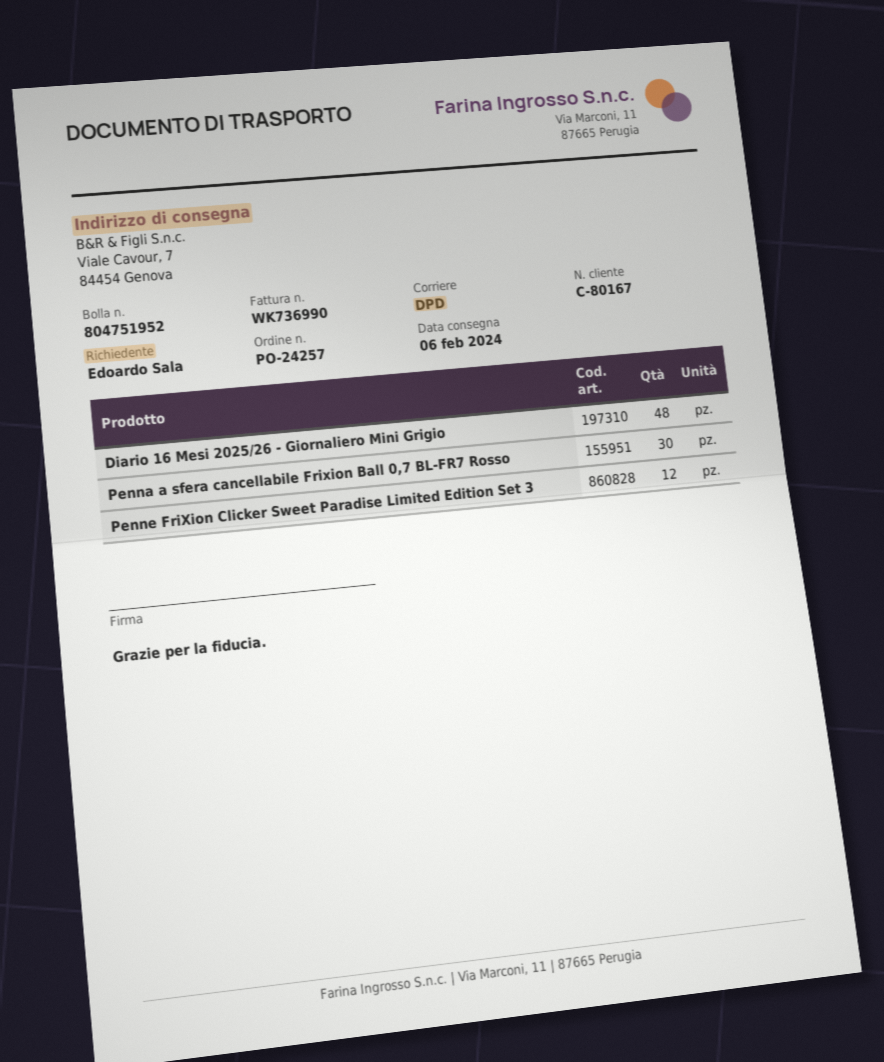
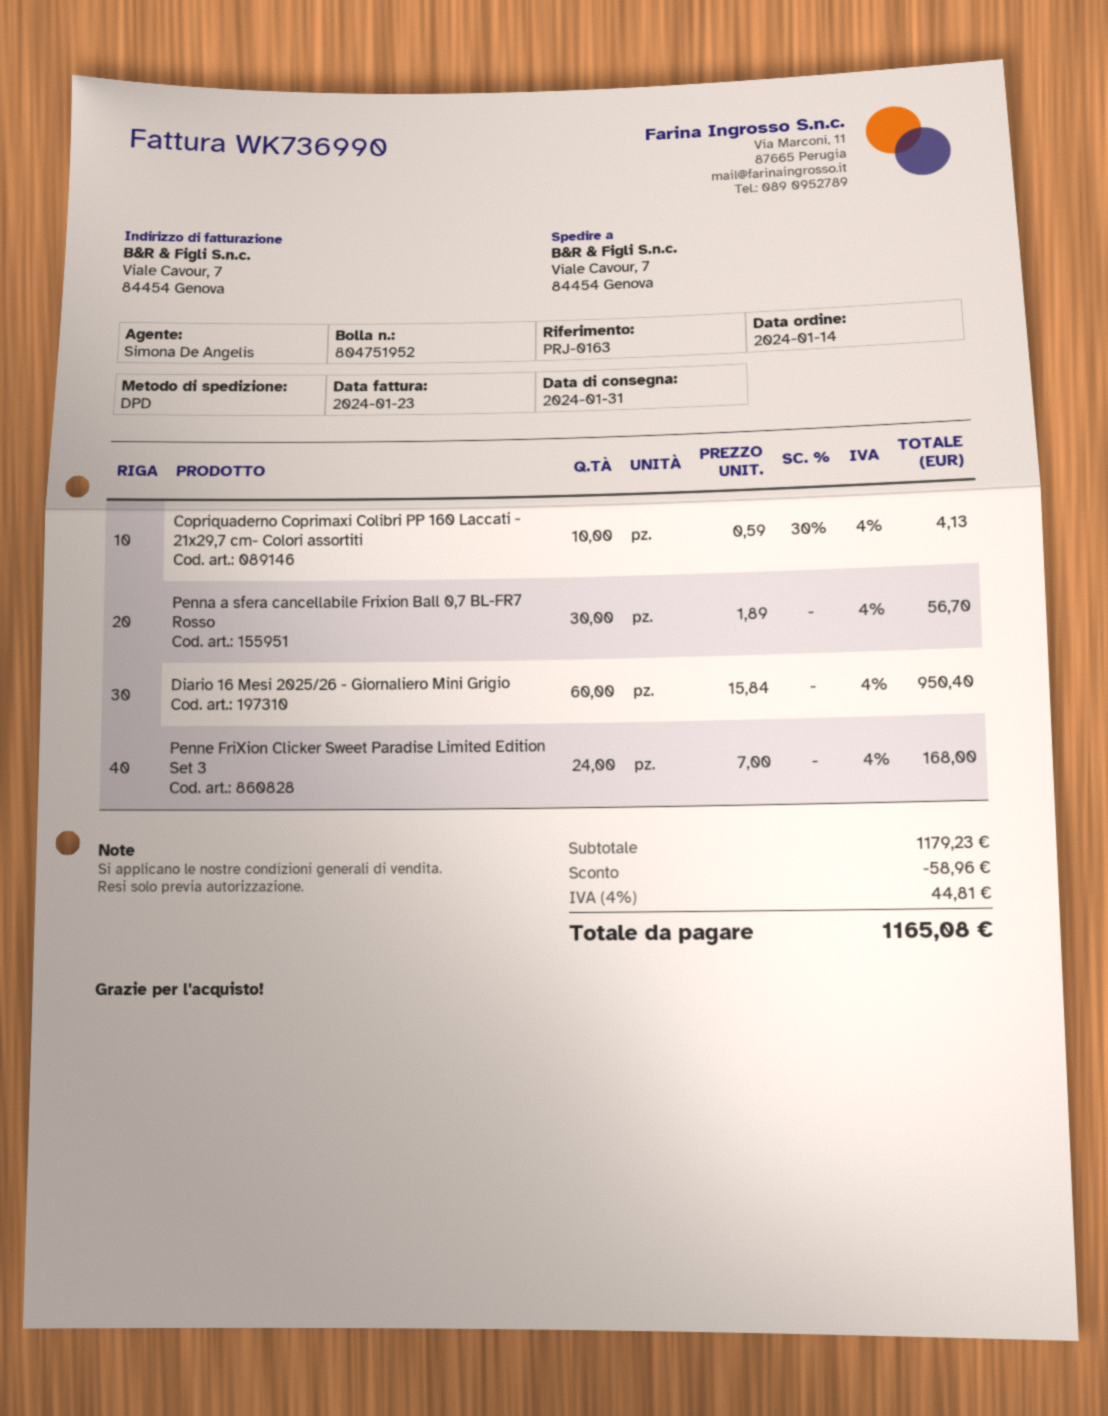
delivery date: 2024-02-06 -> 2024-01-31
Diario 16 Mesi 2025/26 - Giornaliero Mini Grigio: 48 -> 60
Penne FriXion Clicker Sweet Paradise Limited Edition Set 3: 12 -> 24
Copriquaderno Coprimaxi Colibri PP 160 Laccati - 21x29,7 cm- Colori assortiti: none -> 10

